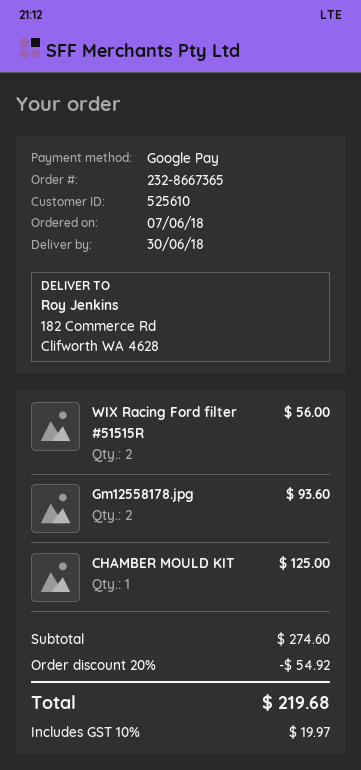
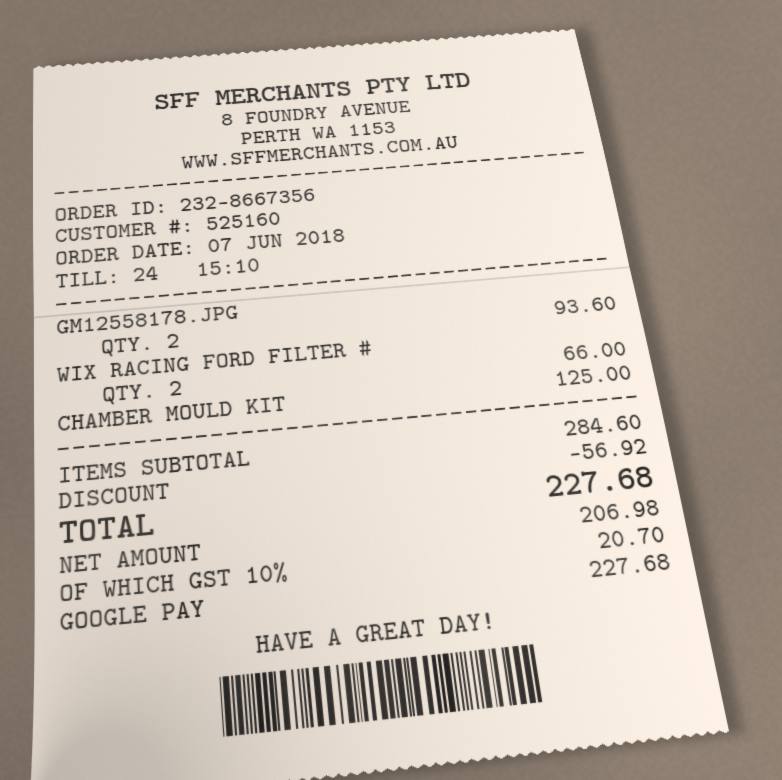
order number: 232-8667365 -> 232-8667356
customer number: 525610 -> 525160
WIX Racing Ford filter #51515R: 2 for 56.00 -> 2 for 66.00
subtotal: 274.60 -> 284.60
discount: 54.92 -> 56.92
tax: 10% = 19.97 -> 10% = 20.70
total: 219.68 -> 227.68

